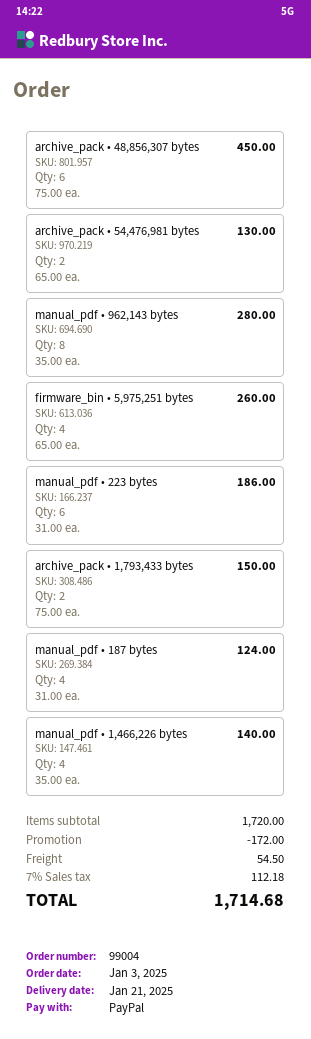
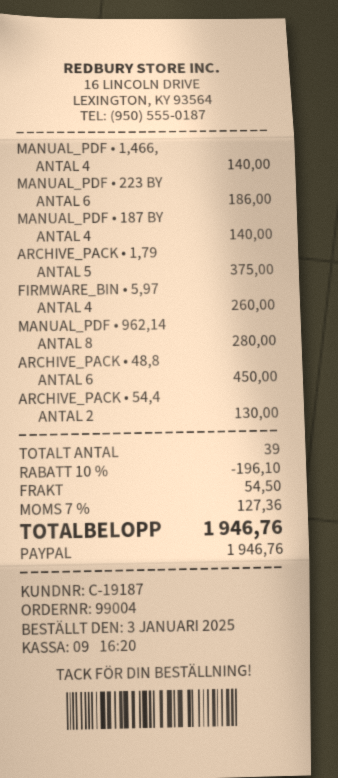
archive_pack • 1,793,433 bytes: 2 for 150.00 -> 5 for 375.00
manual_pdf • 187 bytes: 4 for 124.00 -> 4 for 140.00
discount: 172.00 -> 196.10
tax: 7% = 112.18 -> 7% = 127.36
total: 1714.68 -> 1946.76

